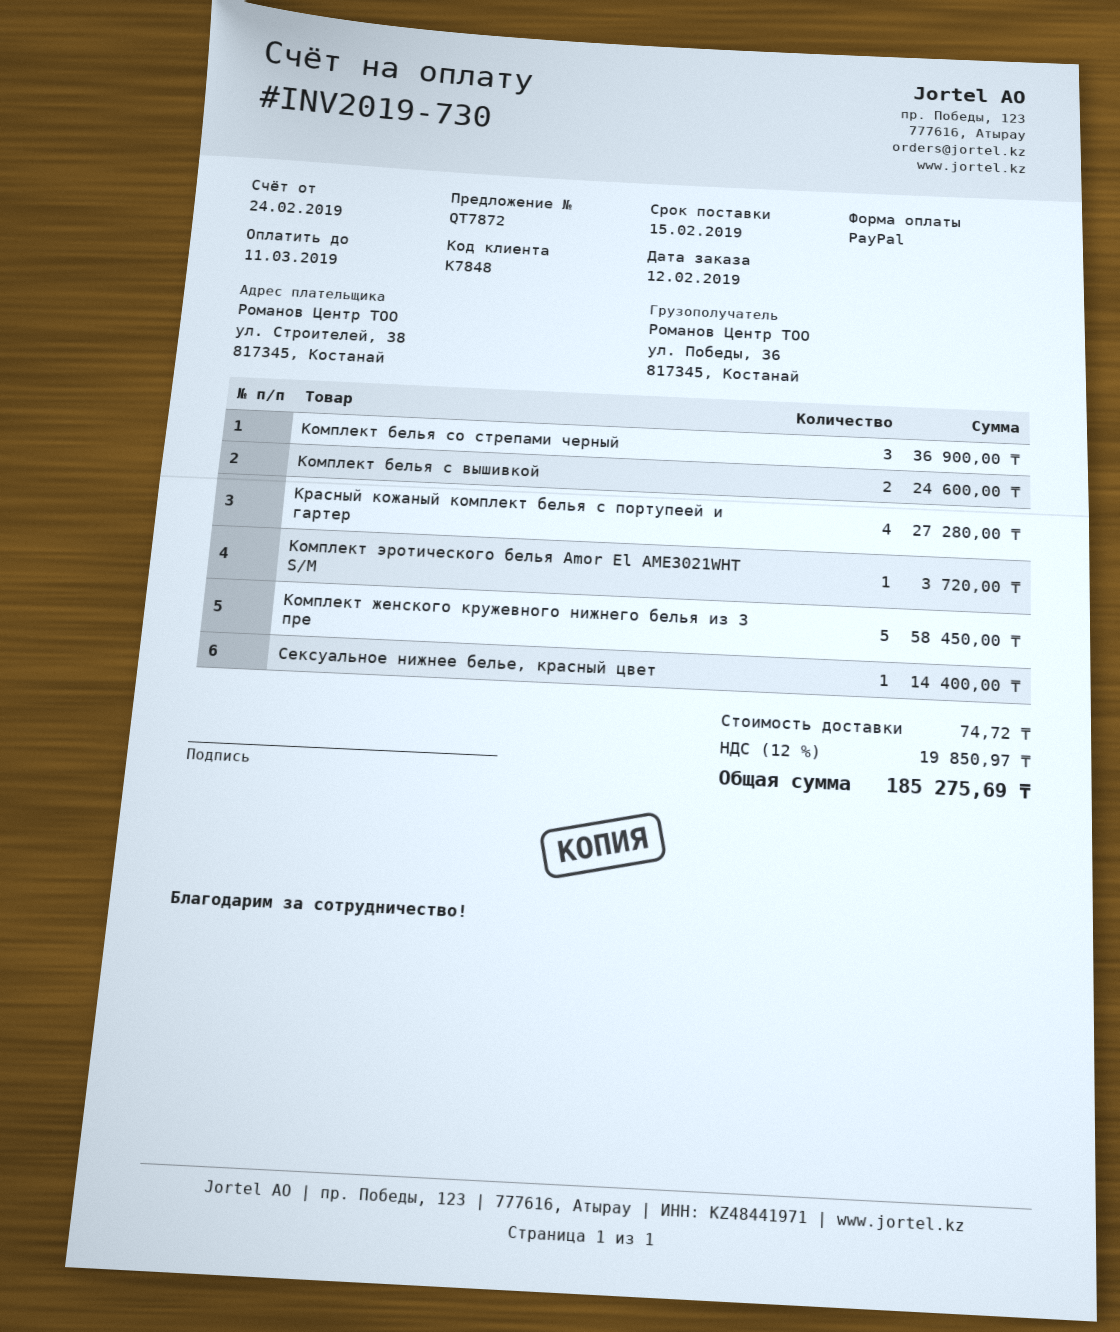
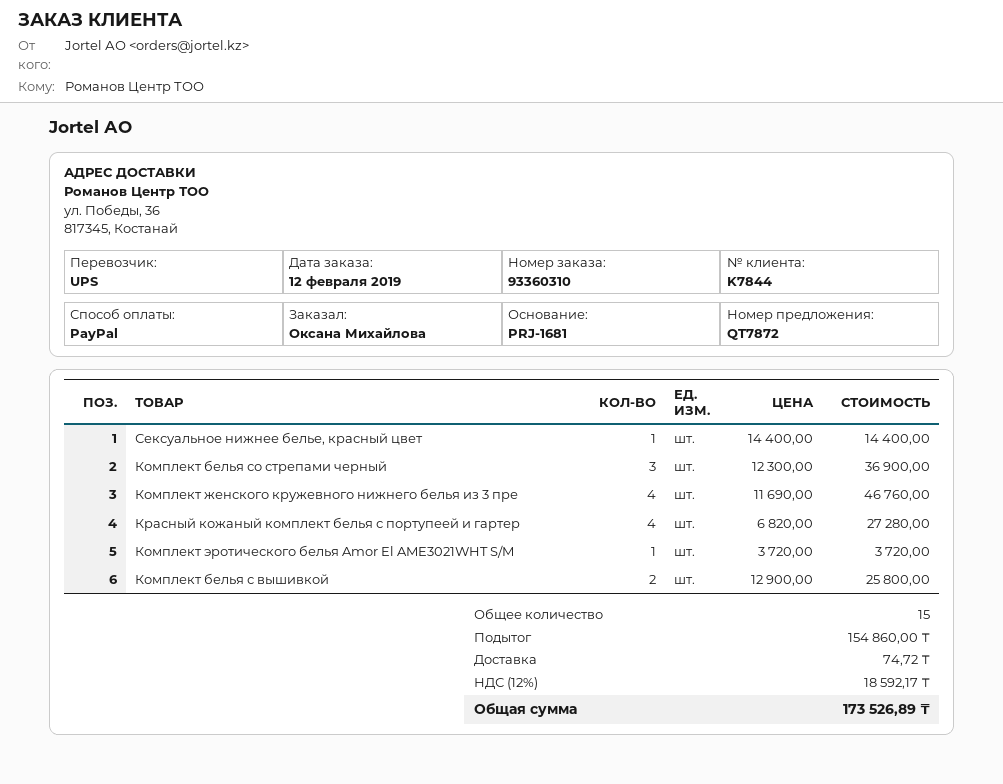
customer number: K7848 -> K7844
Комплект белья с вышивкой: 2 for 24600.00 -> 2 for 25800.00
Комплект женского кружевного нижнего белья из 3 пре: 5 for 58450.00 -> 4 for 46760.00
tax: 12% = 19850.97 -> 12% = 18592.17
total: 185275.69 -> 173526.89

